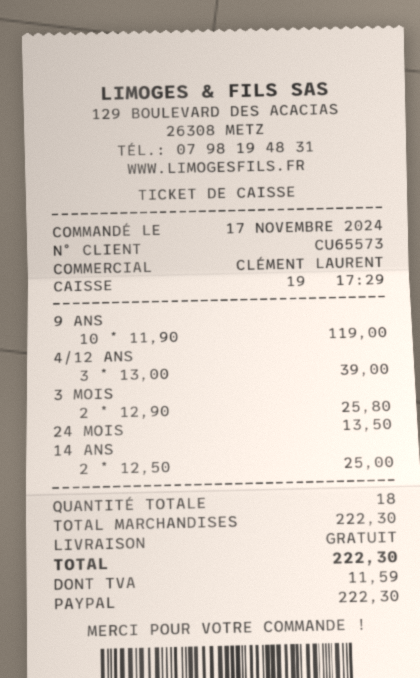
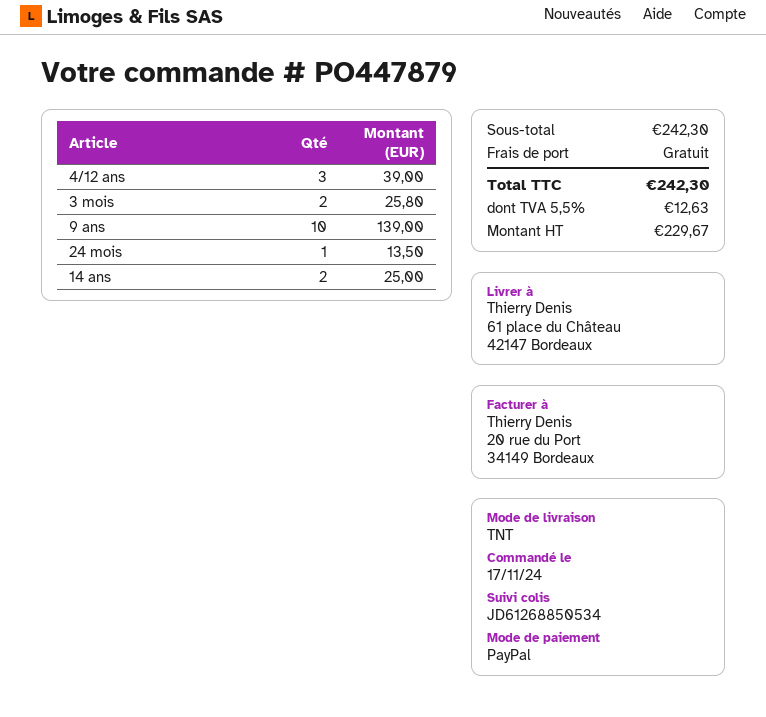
9 ANS: 10 for 119.00 -> 10 for 139.00
subtotal: 222.30 -> 242.30
tax: 11.59 -> 12.63
total: 222.30 -> 242.30

